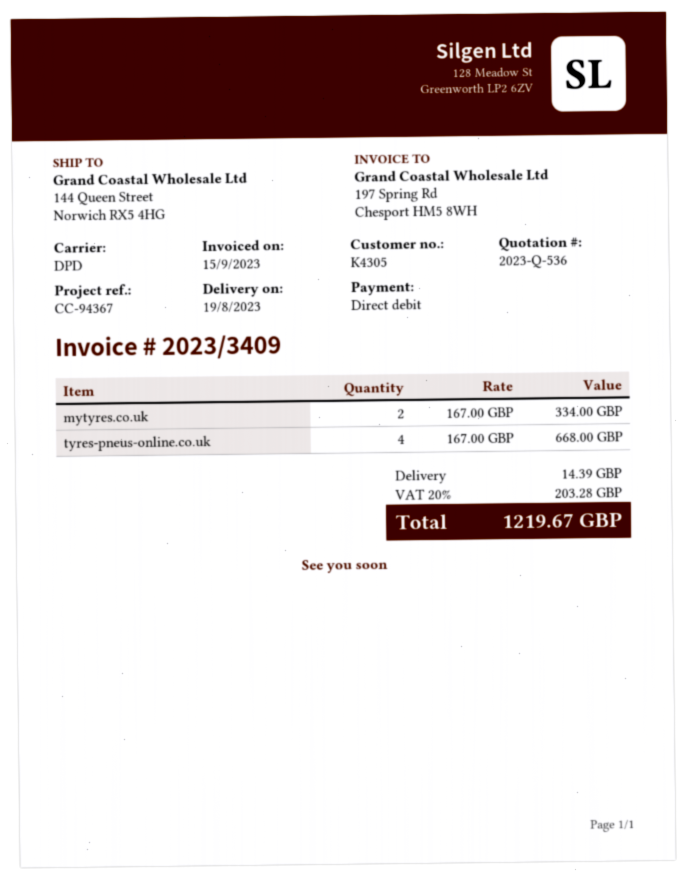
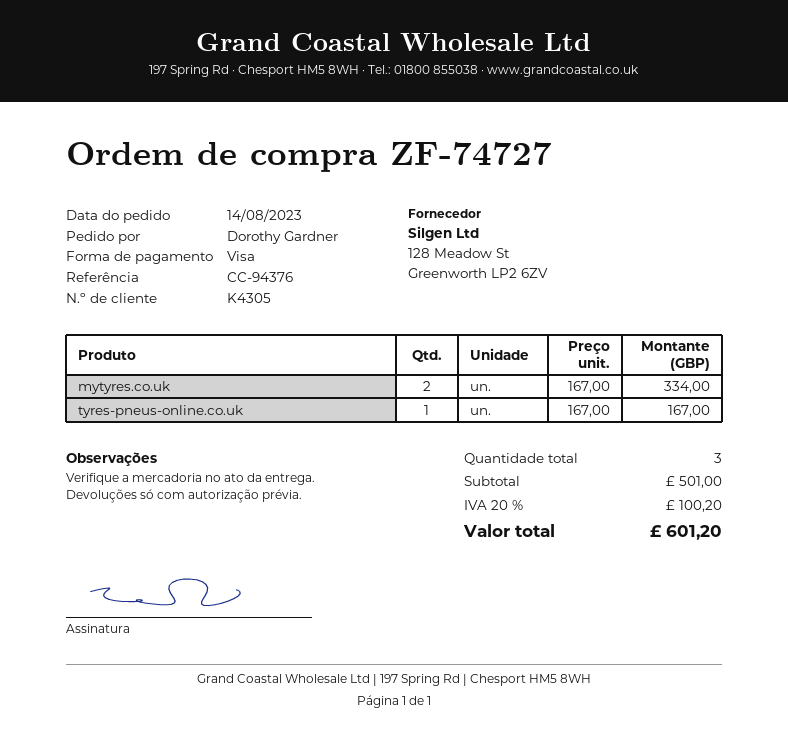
reference: CC-94367 -> CC-94376
payment method: direct debit -> Visa
tyres-pneus-online.co.uk: 4 x 167.00 = 668.00 -> 1 x 167.00 = 167.00
shipping: 14.39 -> none
tax: 20% = 203.28 -> 20% = 100.20
total: 1219.67 -> 601.20

